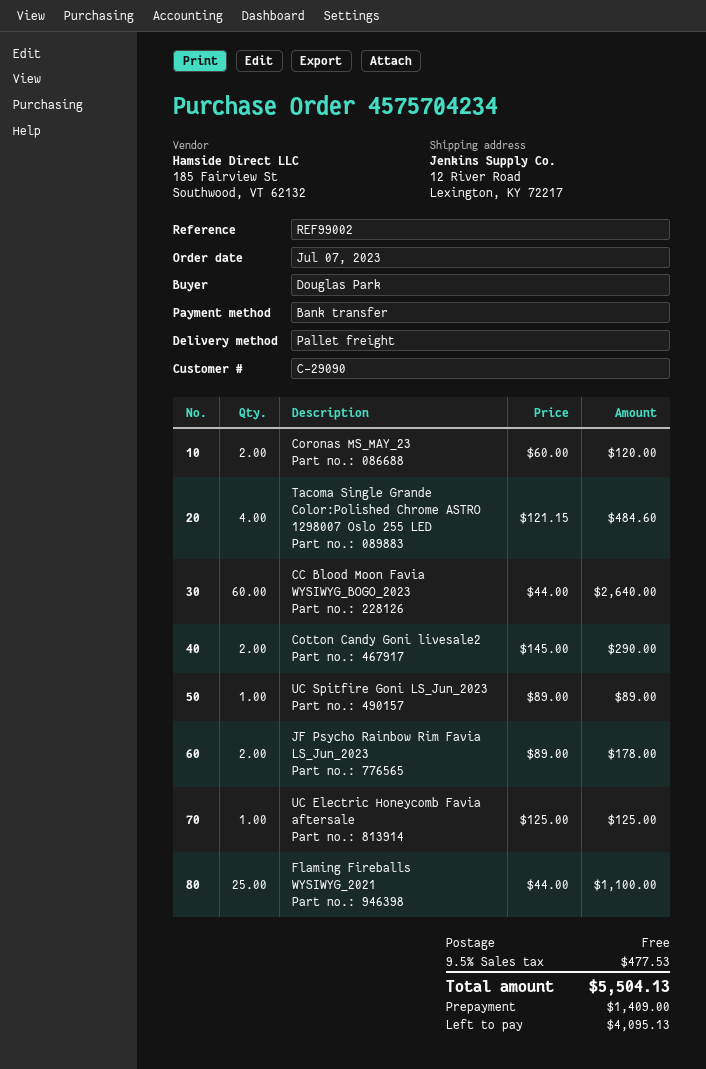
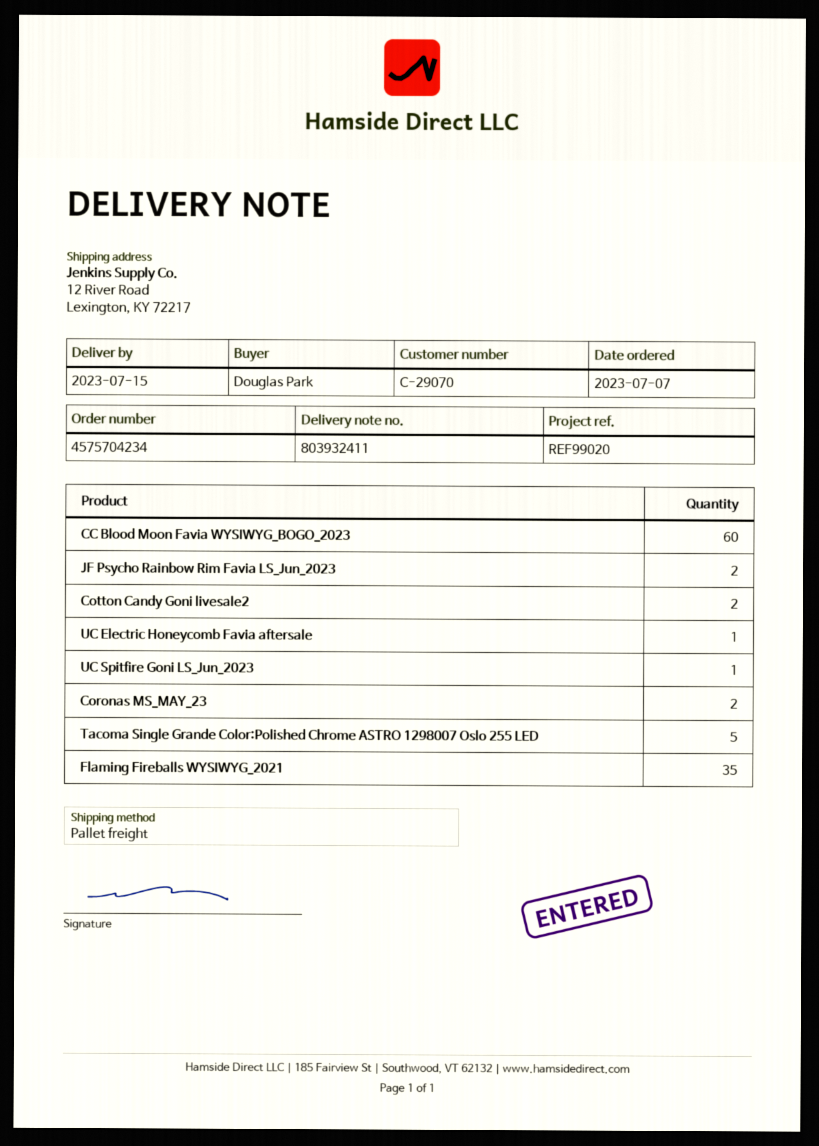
customer number: C-29090 -> C-29070
reference: REF99002 -> REF99020
Tacoma Single Grande Color:Polished Chrome ASTRO 1298007 Oslo 255 LED: 4 -> 5
Flaming Fireballs WYSIWYG_2021: 25 -> 35

